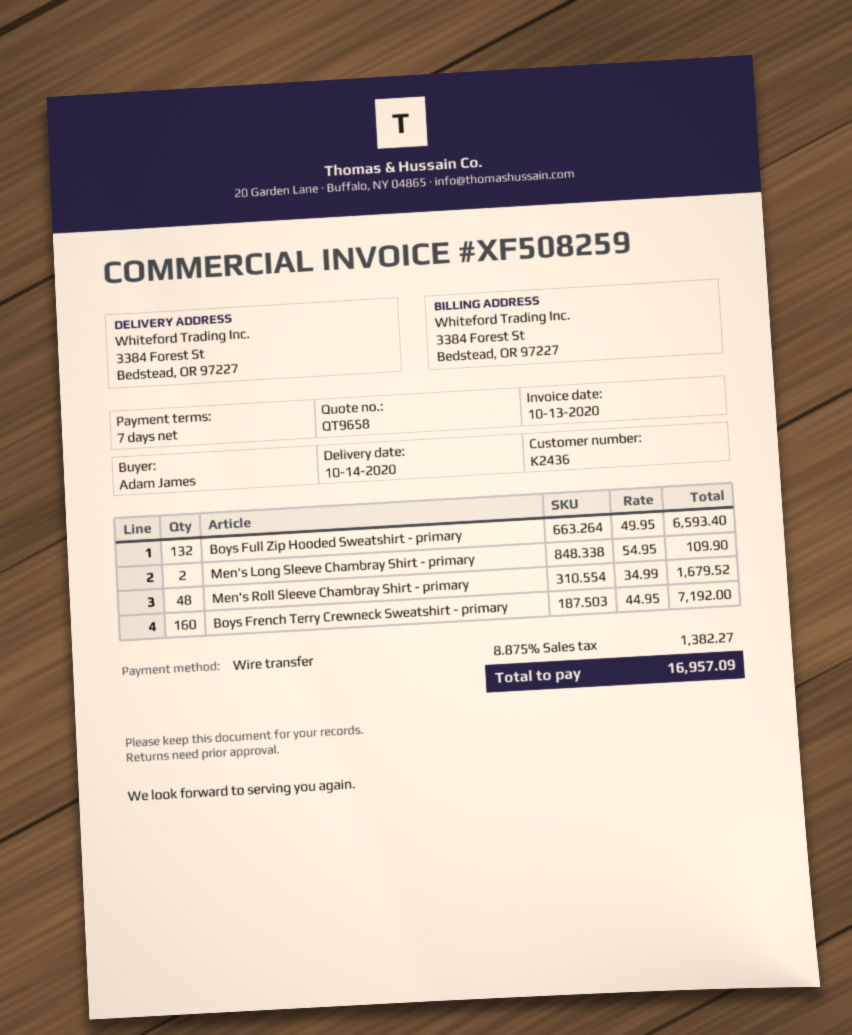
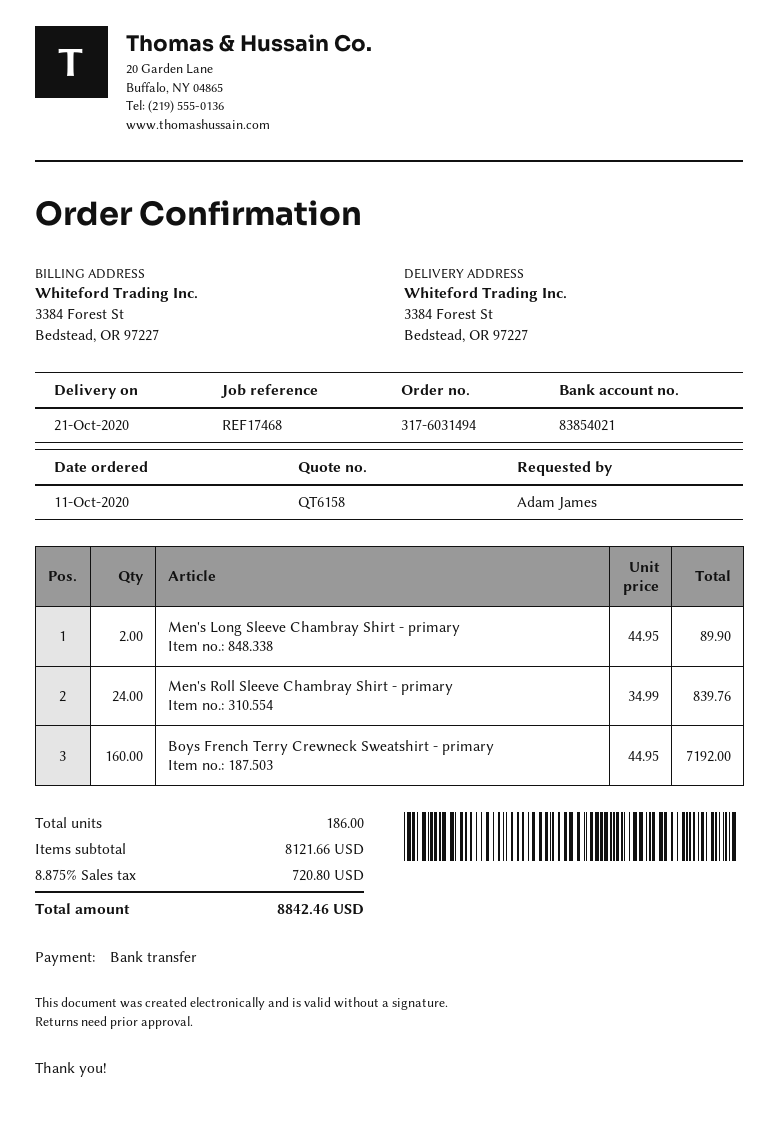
quote number: QT9658 -> QT6158
delivery date: 2020-10-14 -> 2020-10-21
Boys Full Zip Hooded Sweatshirt - primary: 132 x 49.95 = 6593.40 -> none
Men's Long Sleeve Chambray Shirt - primary: 2 x 54.95 = 109.90 -> 2 x 44.95 = 89.90
Men's Roll Sleeve Chambray Shirt - primary: 48 x 34.99 = 1679.52 -> 24 x 34.99 = 839.76
tax: 8.875% = 1382.27 -> 8.875% = 720.80
total: 16957.09 -> 8842.46

